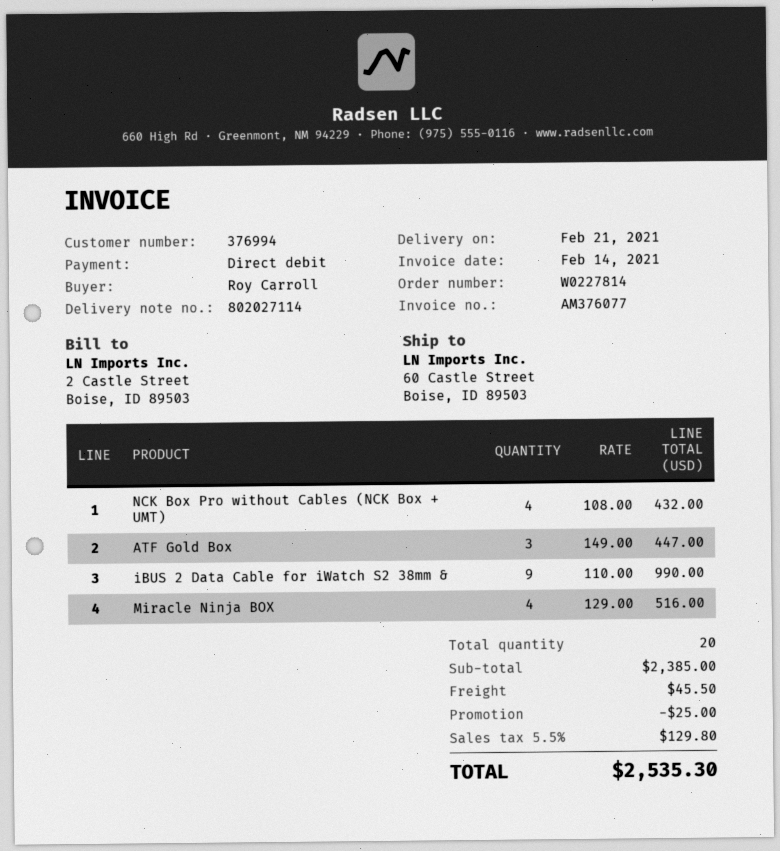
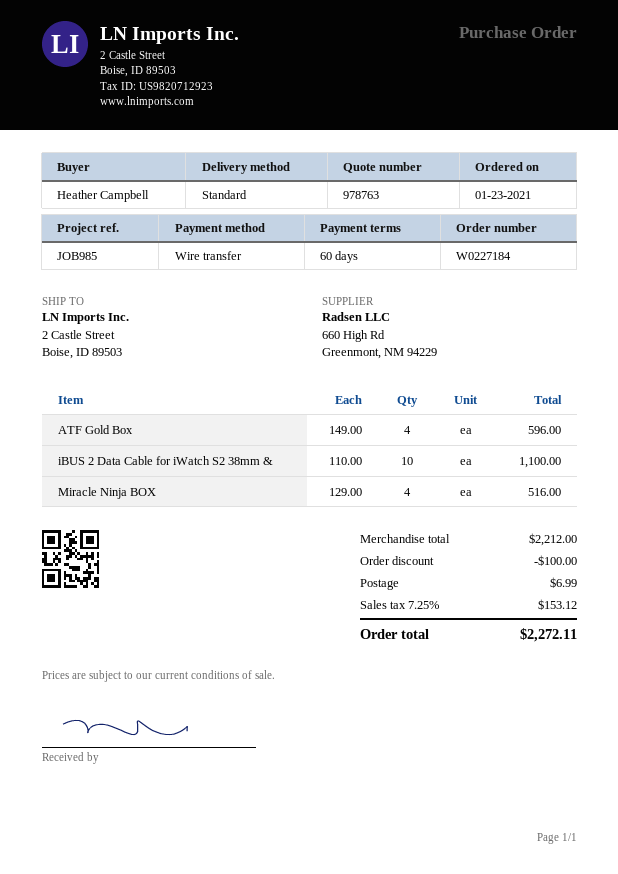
order number: W0227814 -> W0227184
ordered by: Roy Carroll -> Heather Campbell
payment method: direct debit -> bank transfer
ship to: 60 Castle Street, Boise, ID 89503 -> 2 Castle Street, Boise, ID 89503
NCK Box Pro without Cables (NCK Box + UMT): 4 x 108.00 = 432.00 -> none
ATF Gold Box: 3 x 149.00 = 447.00 -> 4 x 149.00 = 596.00
iBUS 2 Data Cable for iWatch S2 38mm &: 9 x 110.00 = 990.00 -> 10 x 110.00 = 1100.00
subtotal: 2385.00 -> 2212.00
discount: 25.00 -> 100.00
shipping: 45.50 -> 6.99
tax: 5.5% = 129.80 -> 7.25% = 153.12
total: 2535.30 -> 2272.11

